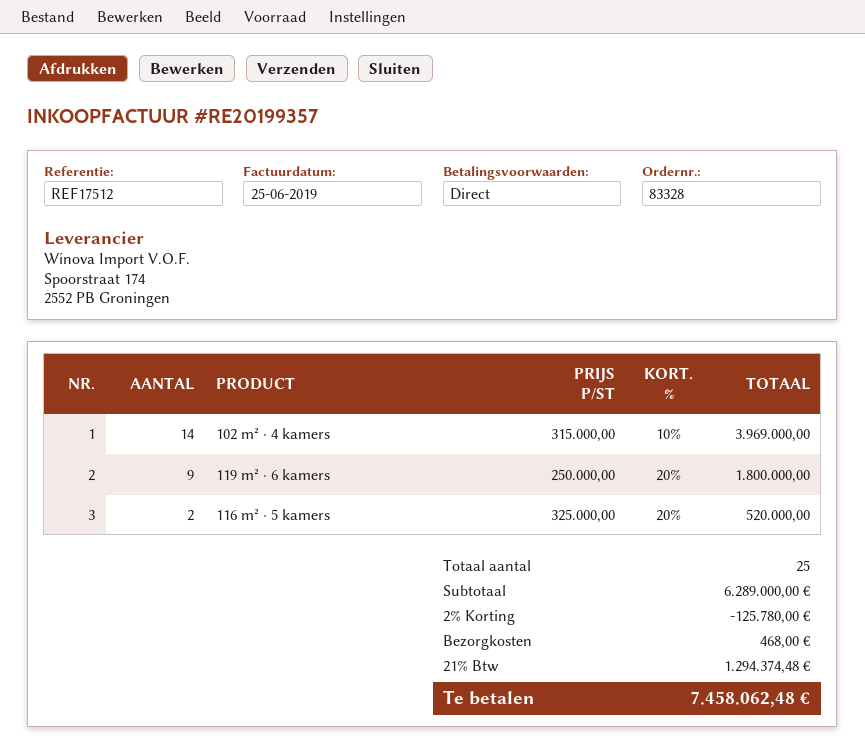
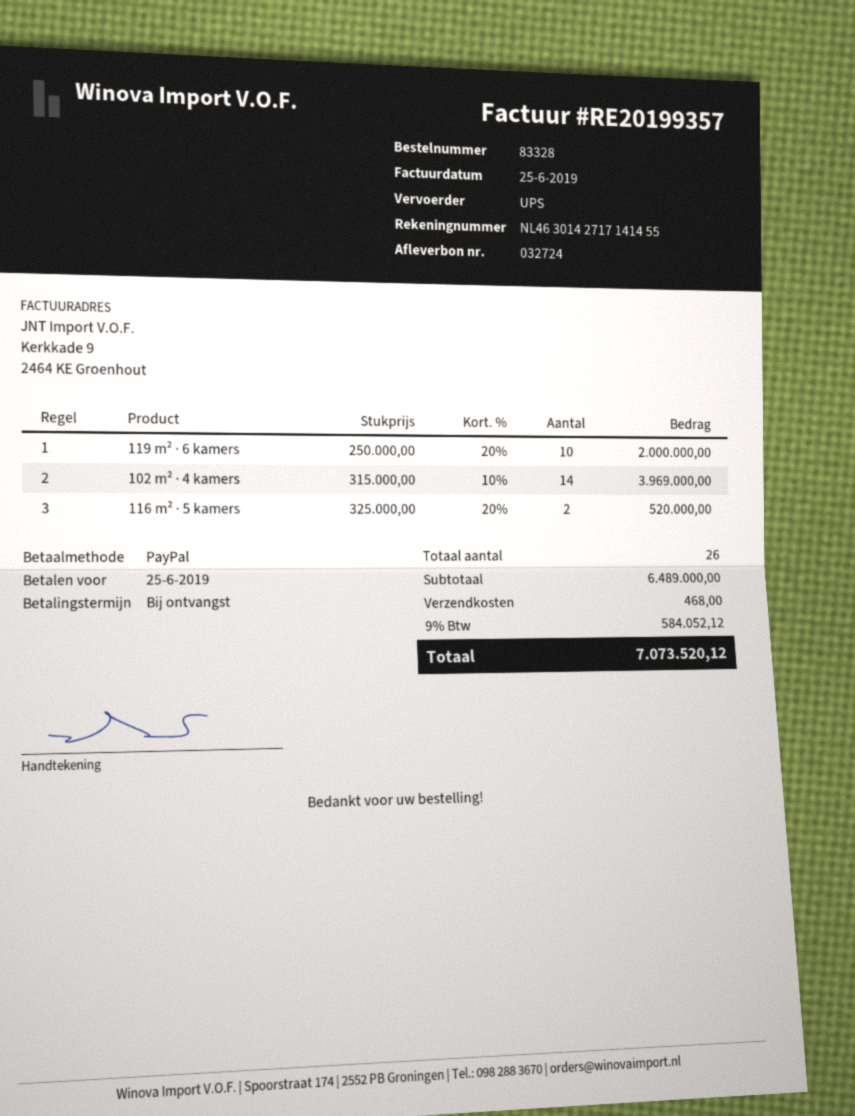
119 m² · 6 kamers: 9 x 250000.00 - 20% = 1800000.00 -> 10 x 250000.00 - 20% = 2000000.00
total quantity: 25 -> 26
subtotal: 6289000.00 -> 6489000.00
discount: 2% = 125780.00 -> none
tax: 21% = 1294374.48 -> 9% = 584052.12
total: 7458062.48 -> 7073520.12

